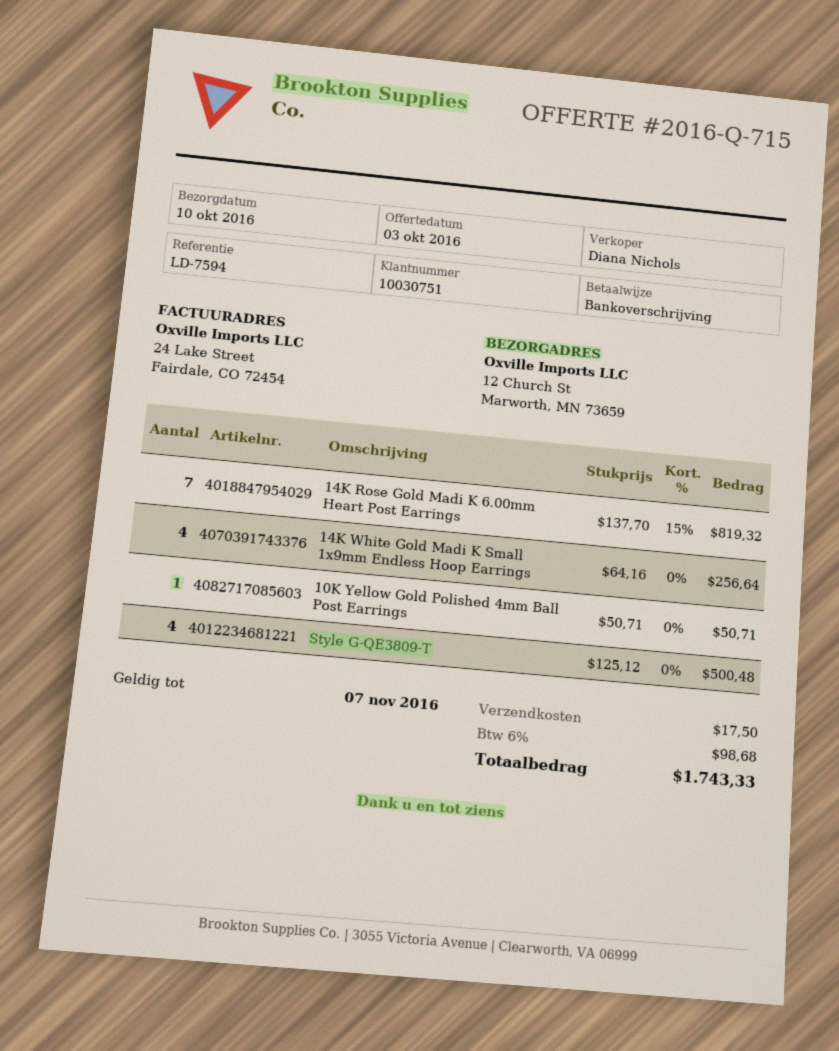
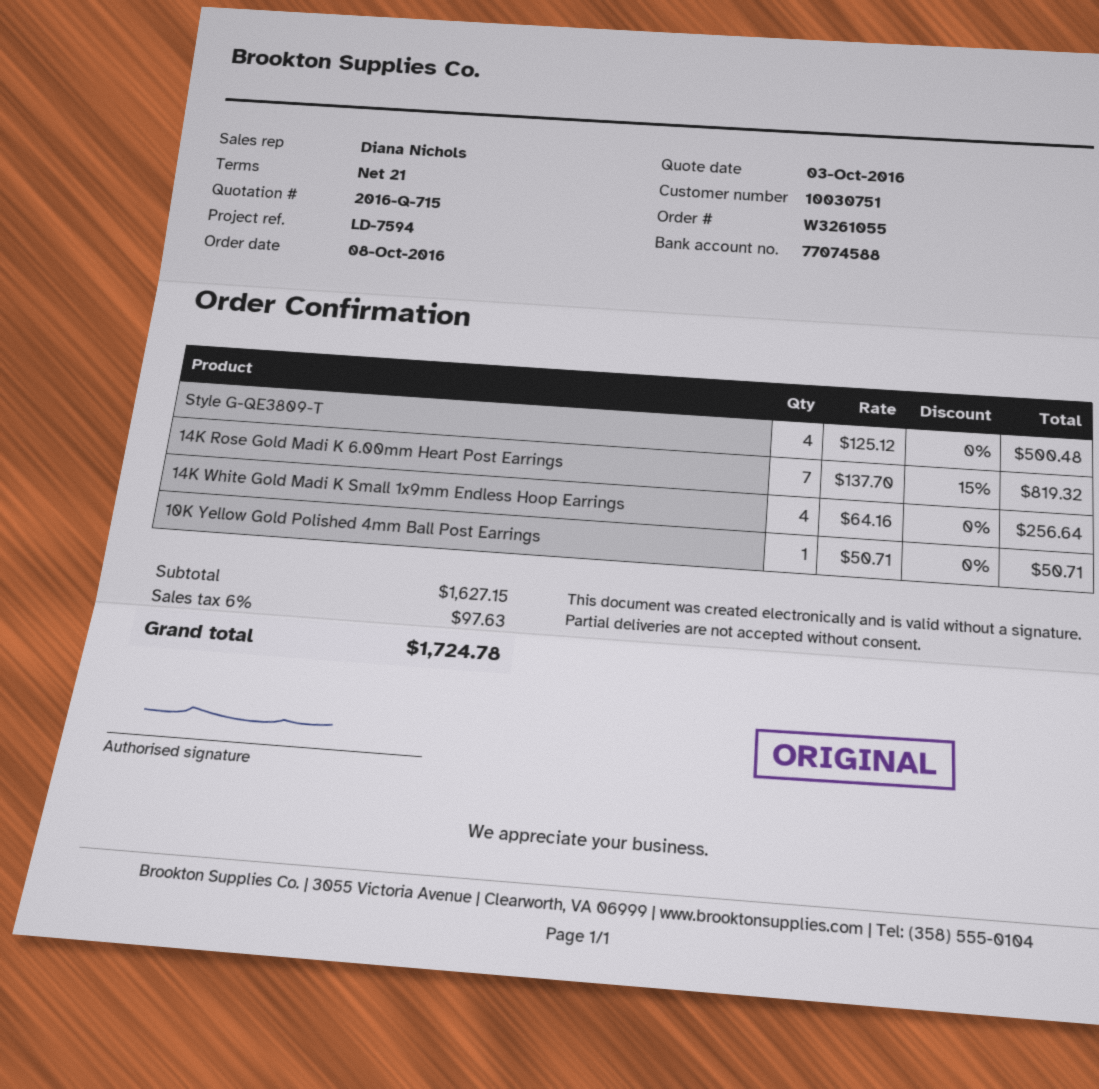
shipping: 17.50 -> none
tax: 6% = 98.68 -> 6% = 97.63
total: 1743.33 -> 1724.78

